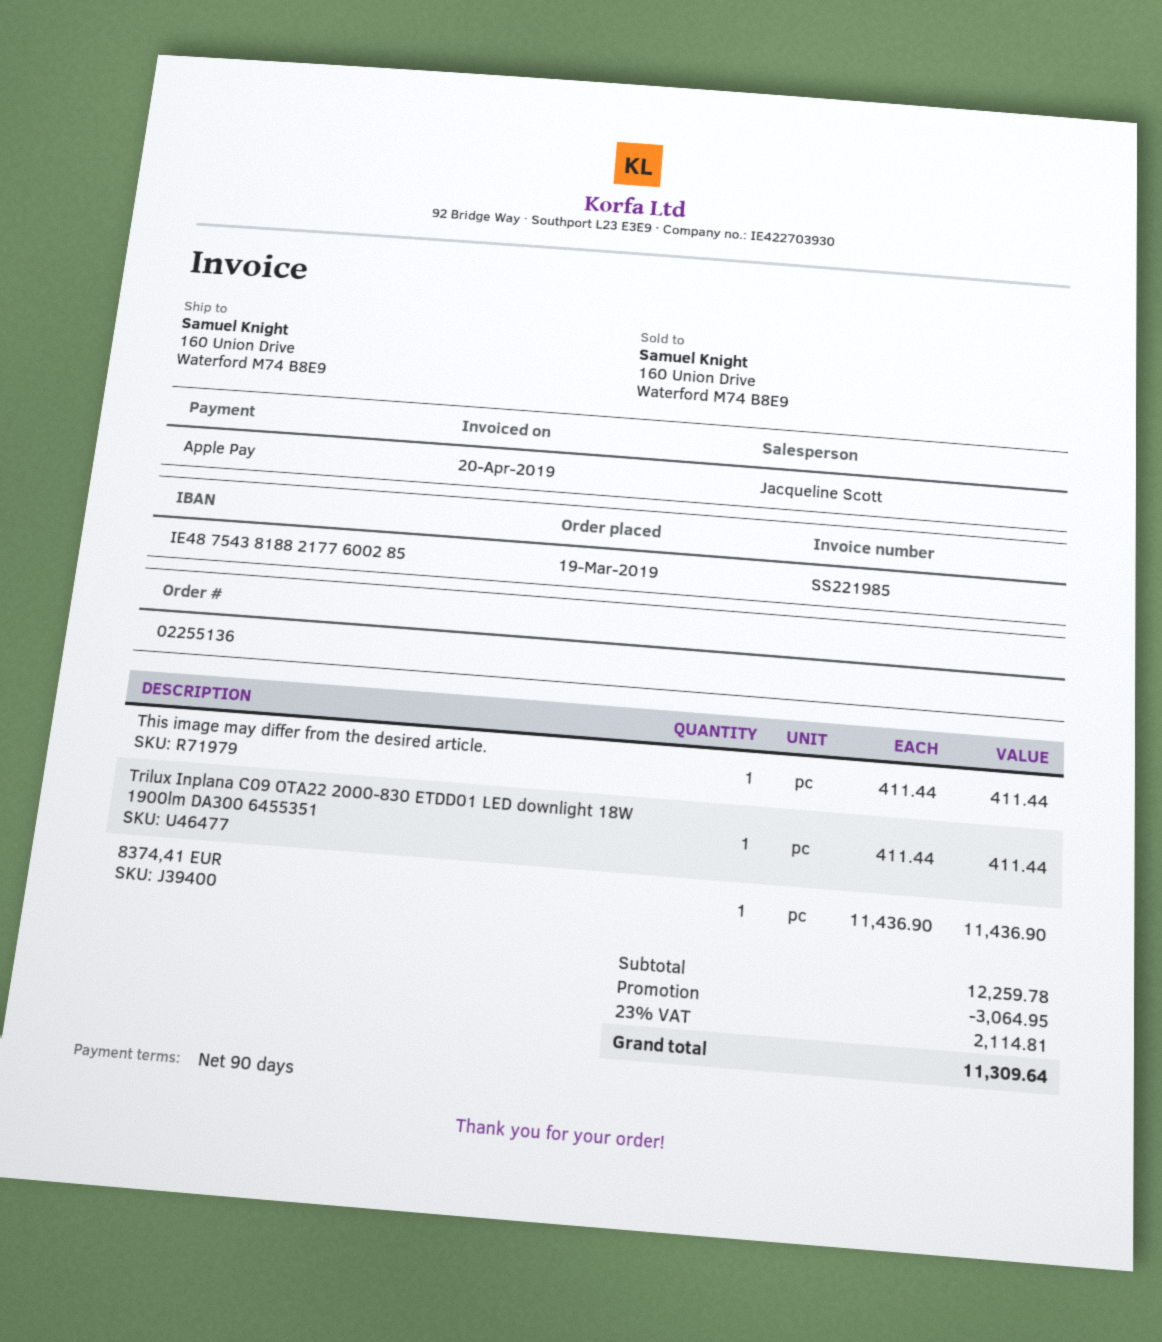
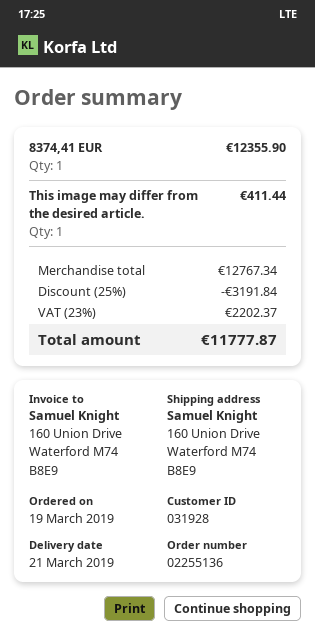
Trilux Inplana C09 OTA22 2000-830 ETDD01 LED downlight 18W 1900lm DA300 6455351: 1 for 411.44 -> none
8374,41 EUR: 1 for 11436.90 -> 1 for 12355.90
subtotal: 12259.78 -> 12767.34
discount: 3064.95 -> 3191.84
tax: 23% = 2114.81 -> 23% = 2202.37
total: 11309.64 -> 11777.87

